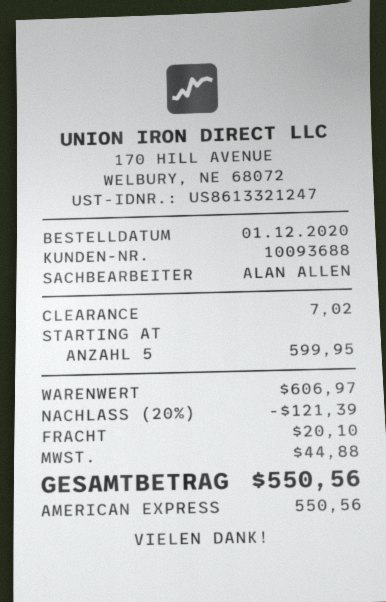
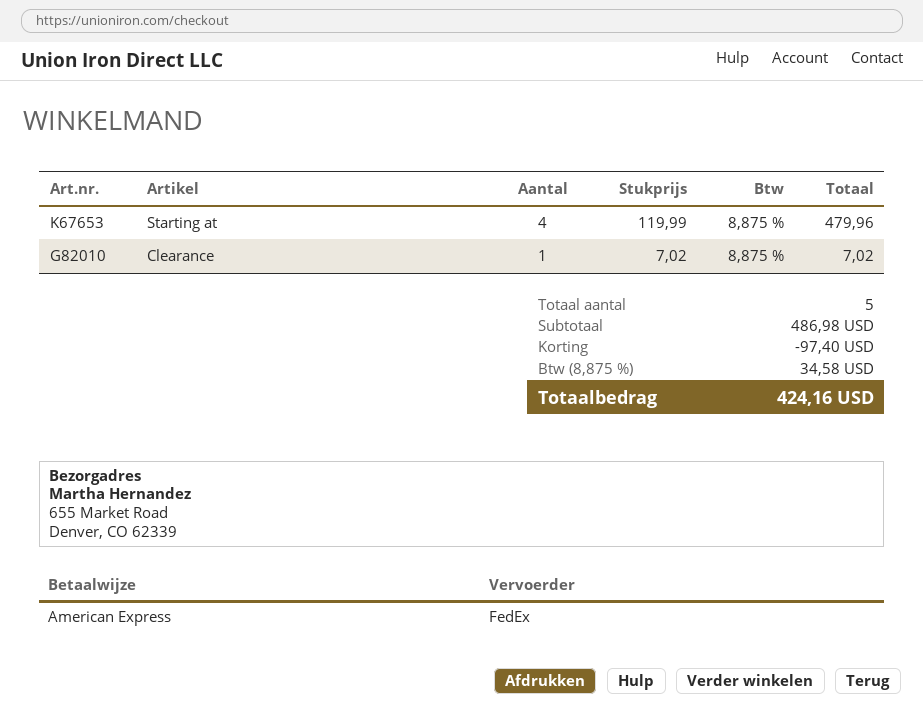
STARTING AT: 5 for 599.95 -> 4 for 479.96
subtotal: 606.97 -> 486.98
discount: 121.39 -> 97.40
shipping: 20.10 -> none
tax: 44.88 -> 34.58
total: 550.56 -> 424.16

